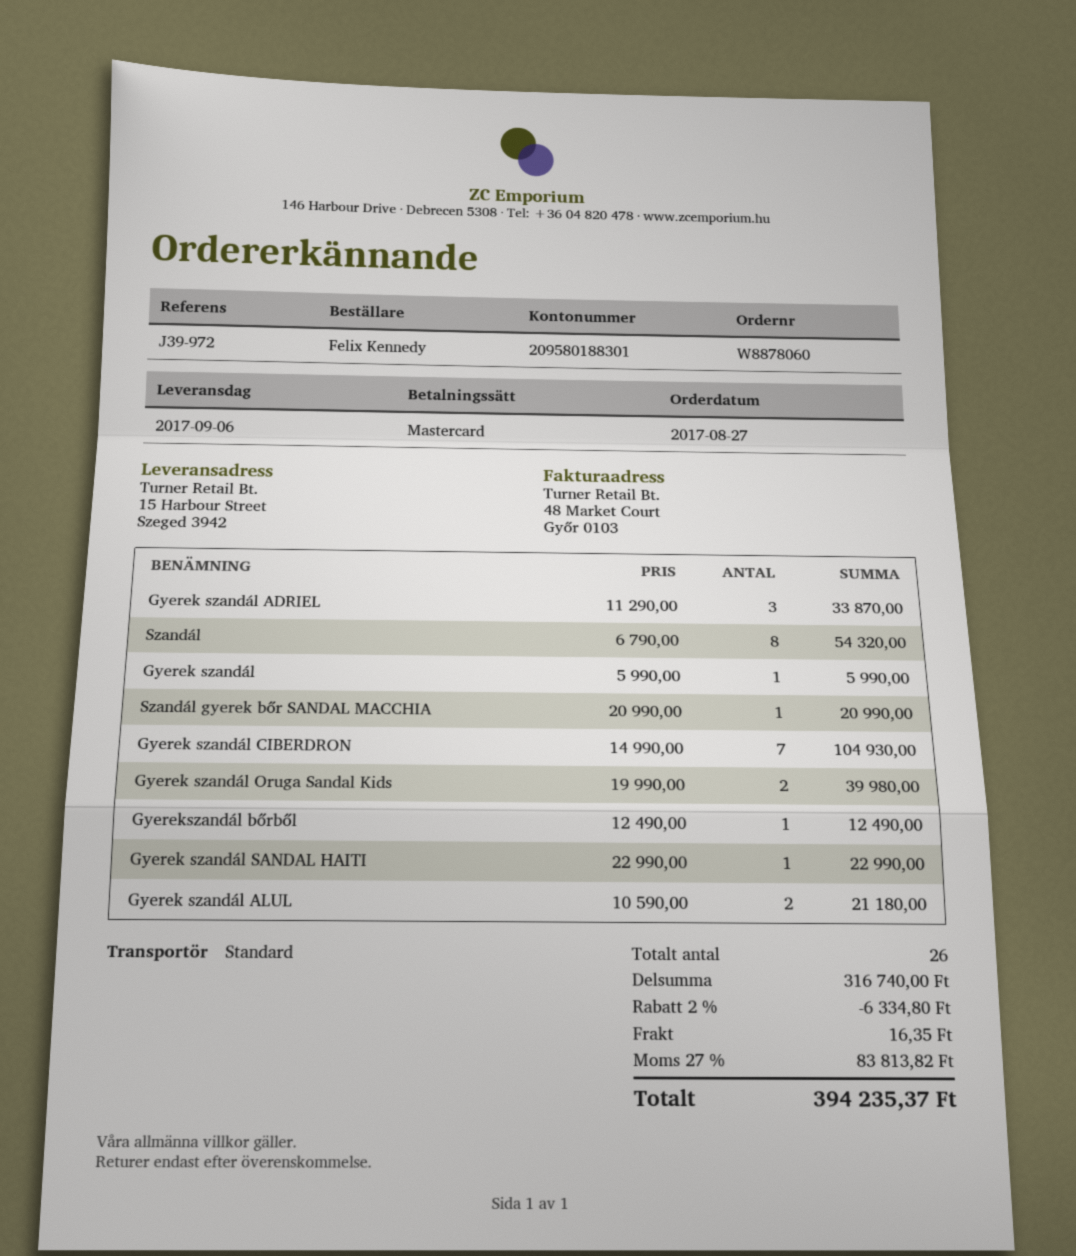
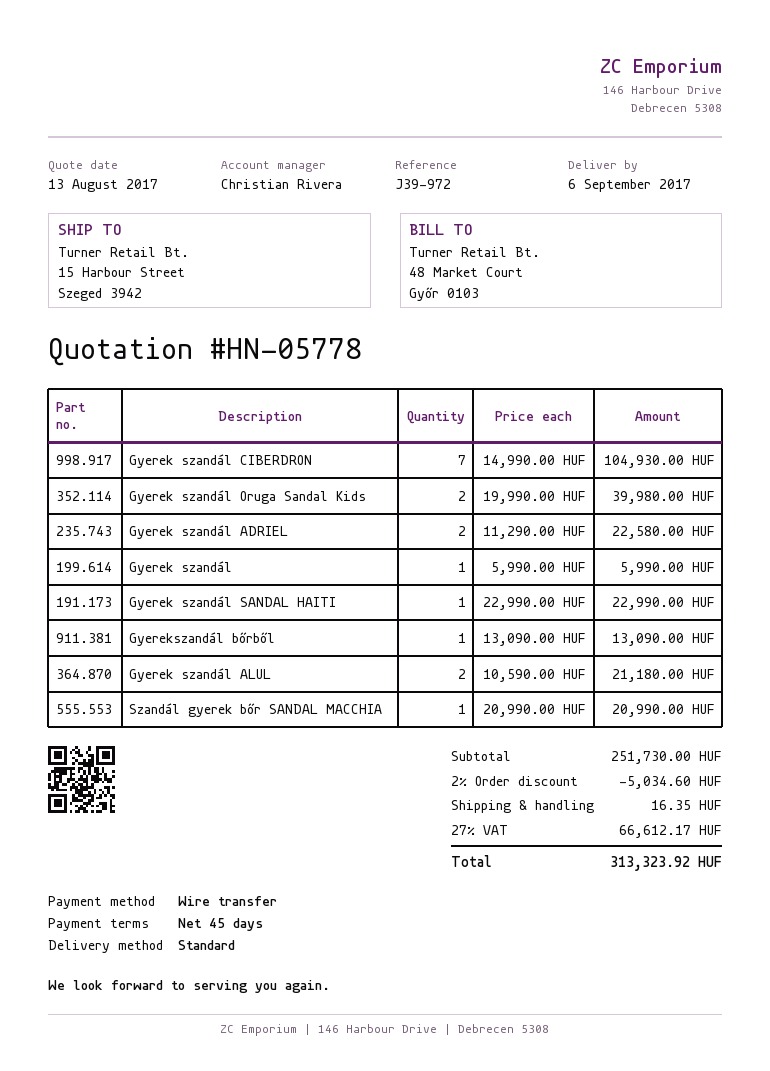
payment method: Mastercard -> bank transfer
Gyerek szandál ADRIEL: 3 x 11290.00 = 33870.00 -> 2 x 11290.00 = 22580.00
Szandál: 8 x 6790.00 = 54320.00 -> none
Gyerekszandál bőrből: 1 x 12490.00 = 12490.00 -> 1 x 13090.00 = 13090.00
subtotal: 316740.00 -> 251730.00
discount: 2% = 6334.80 -> 2% = 5034.60
tax: 27% = 83813.82 -> 27% = 66612.17
total: 394235.37 -> 313323.92

